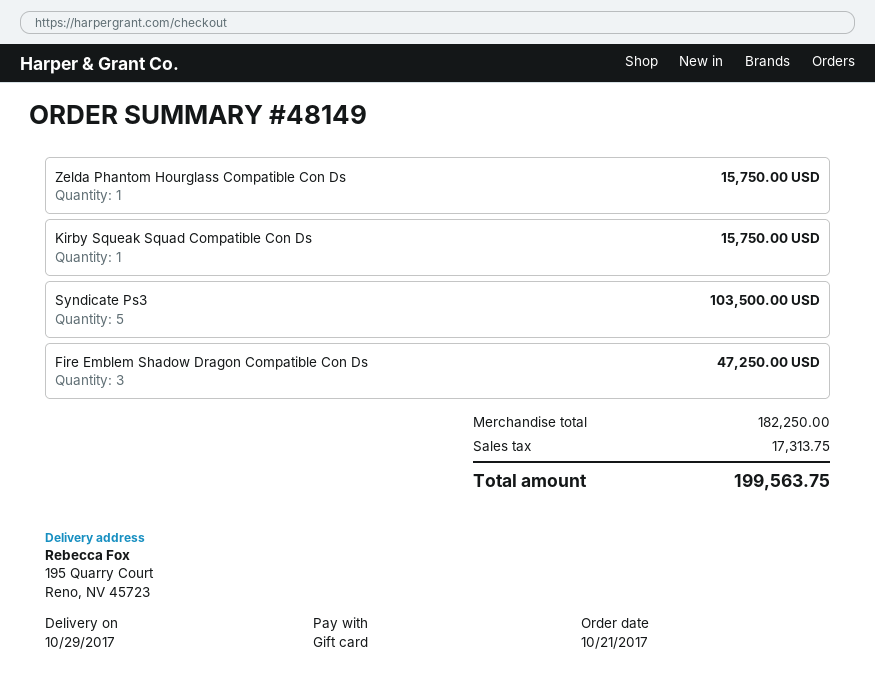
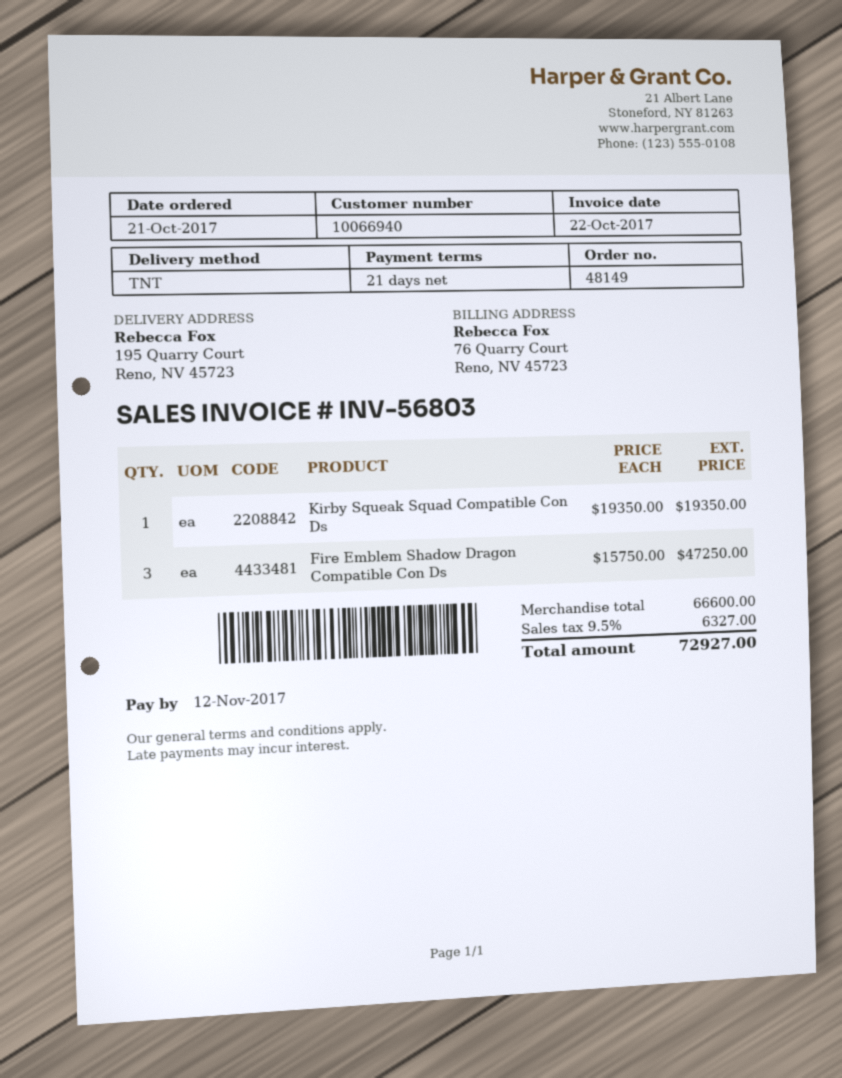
Zelda Phantom Hourglass Compatible Con Ds: 1 for 15750.00 -> none
Kirby Squeak Squad Compatible Con Ds: 1 for 15750.00 -> 1 for 19350.00
Syndicate Ps3: 5 for 103500.00 -> none
subtotal: 182250.00 -> 66600.00
tax: 17313.75 -> 6327.00
total: 199563.75 -> 72927.00

